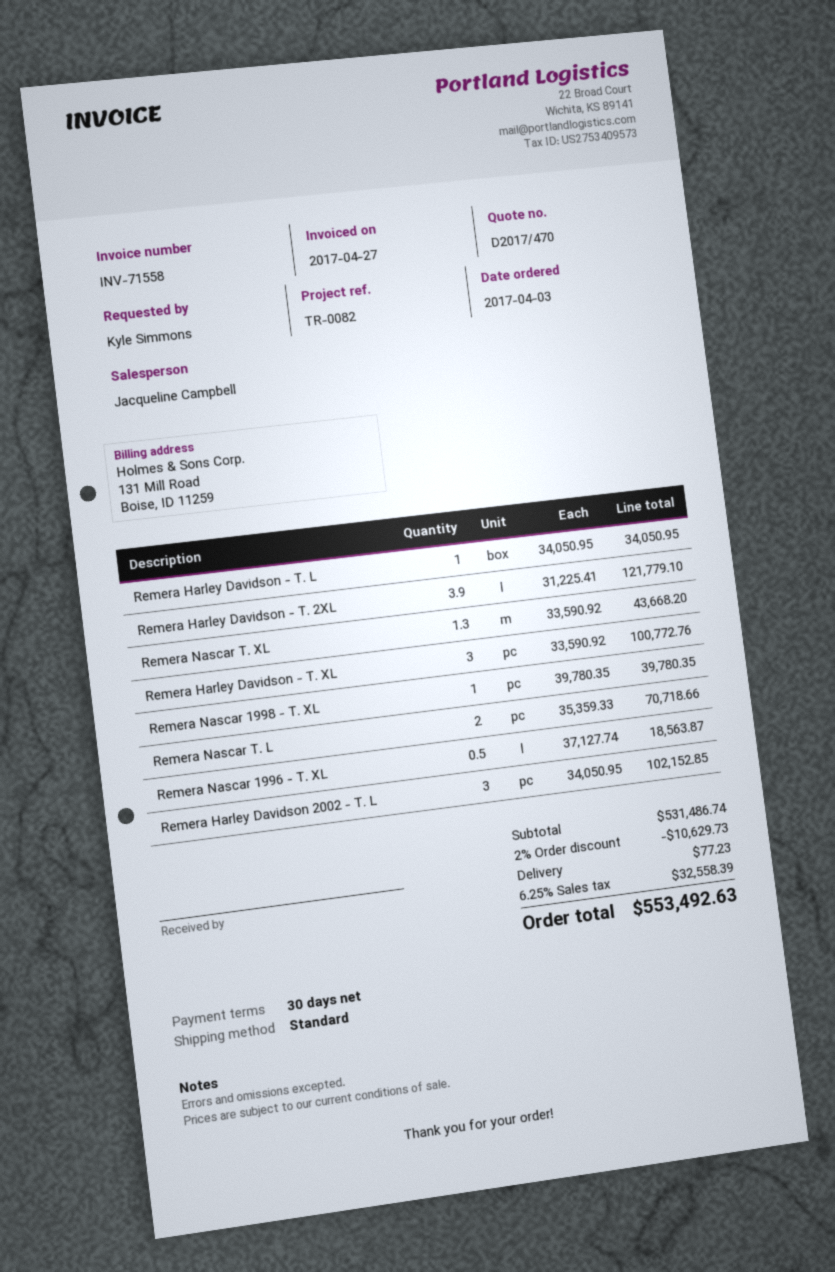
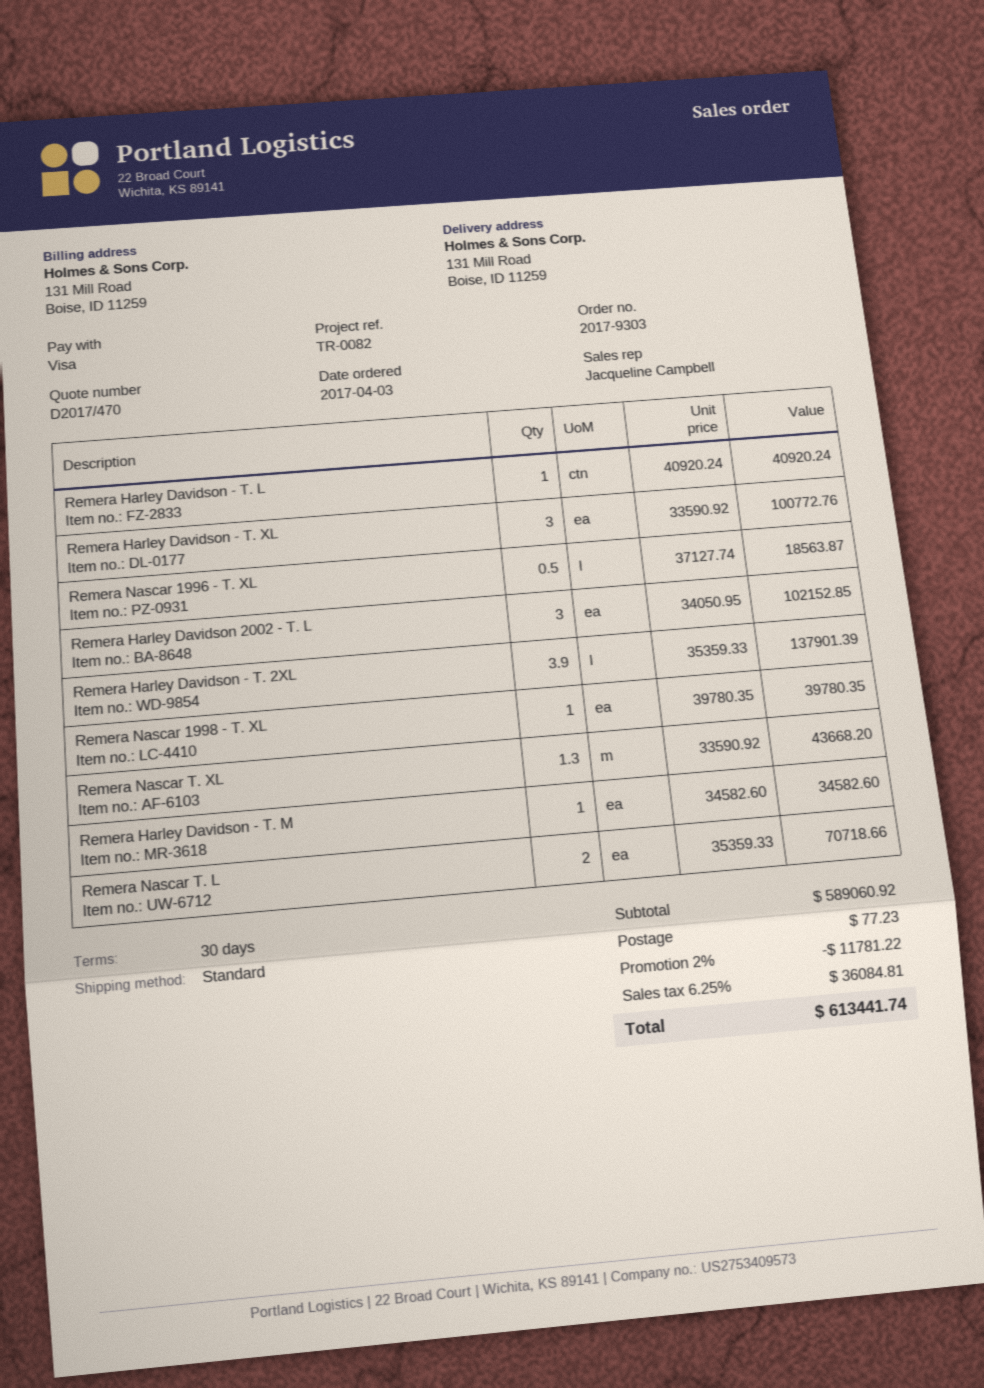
Remera Harley Davidson - T. L: 1 x 34050.95 = 34050.95 -> 1 x 40920.24 = 40920.24
Remera Harley Davidson - T. 2XL: 3.9 x 31225.41 = 121779.10 -> 3.9 x 35359.33 = 137901.39
Remera Harley Davidson - T. M: none -> 1 x 34582.60 = 34582.60
subtotal: 531486.74 -> 589060.92
discount: 2% = 10629.73 -> 2% = 11781.22
tax: 6.25% = 32558.39 -> 6.25% = 36084.81
total: 553492.63 -> 613441.74

